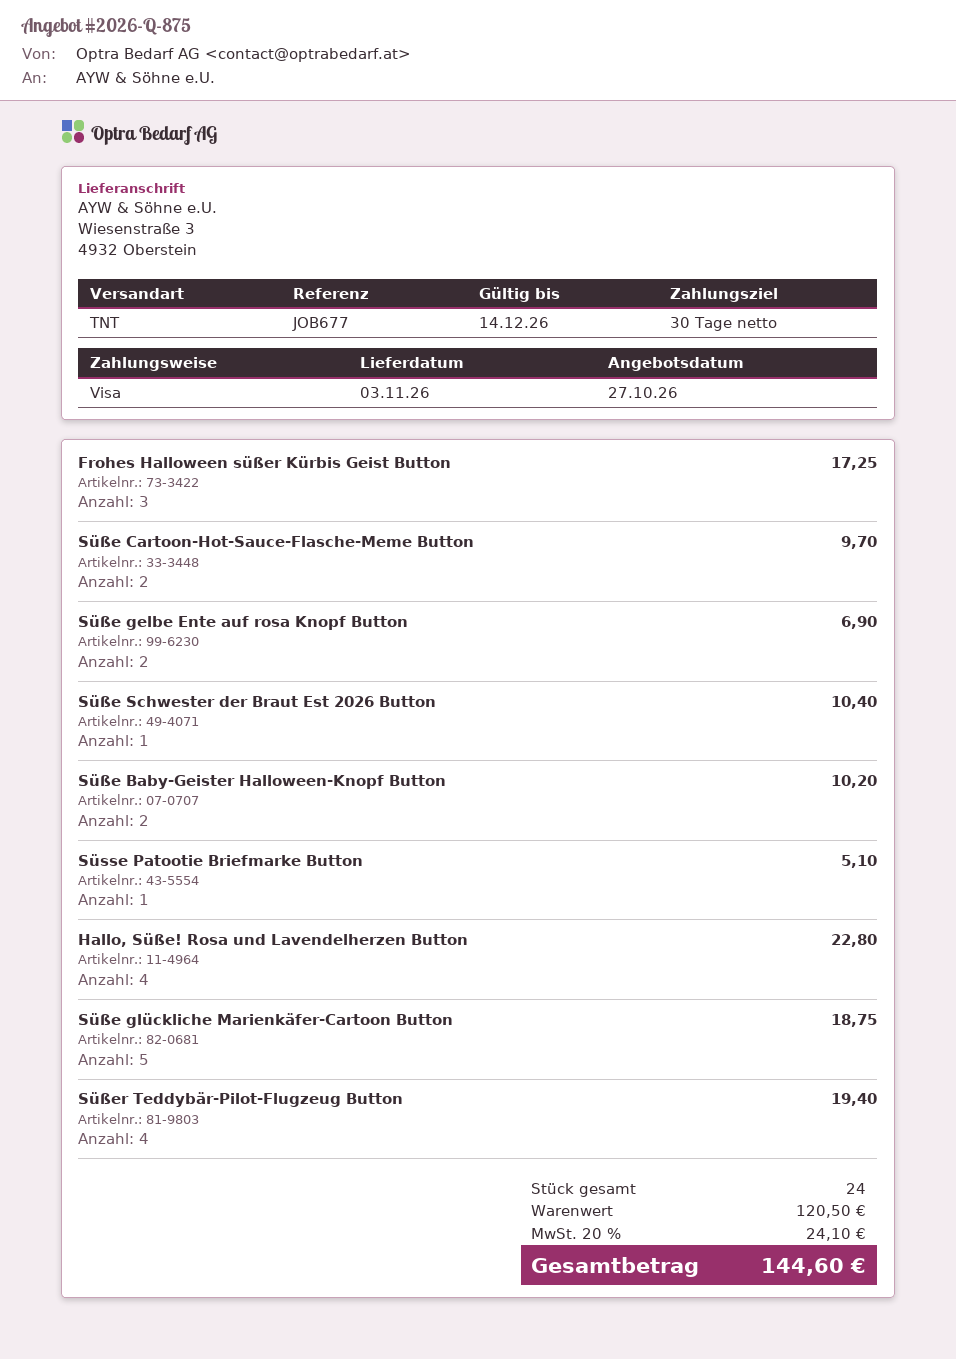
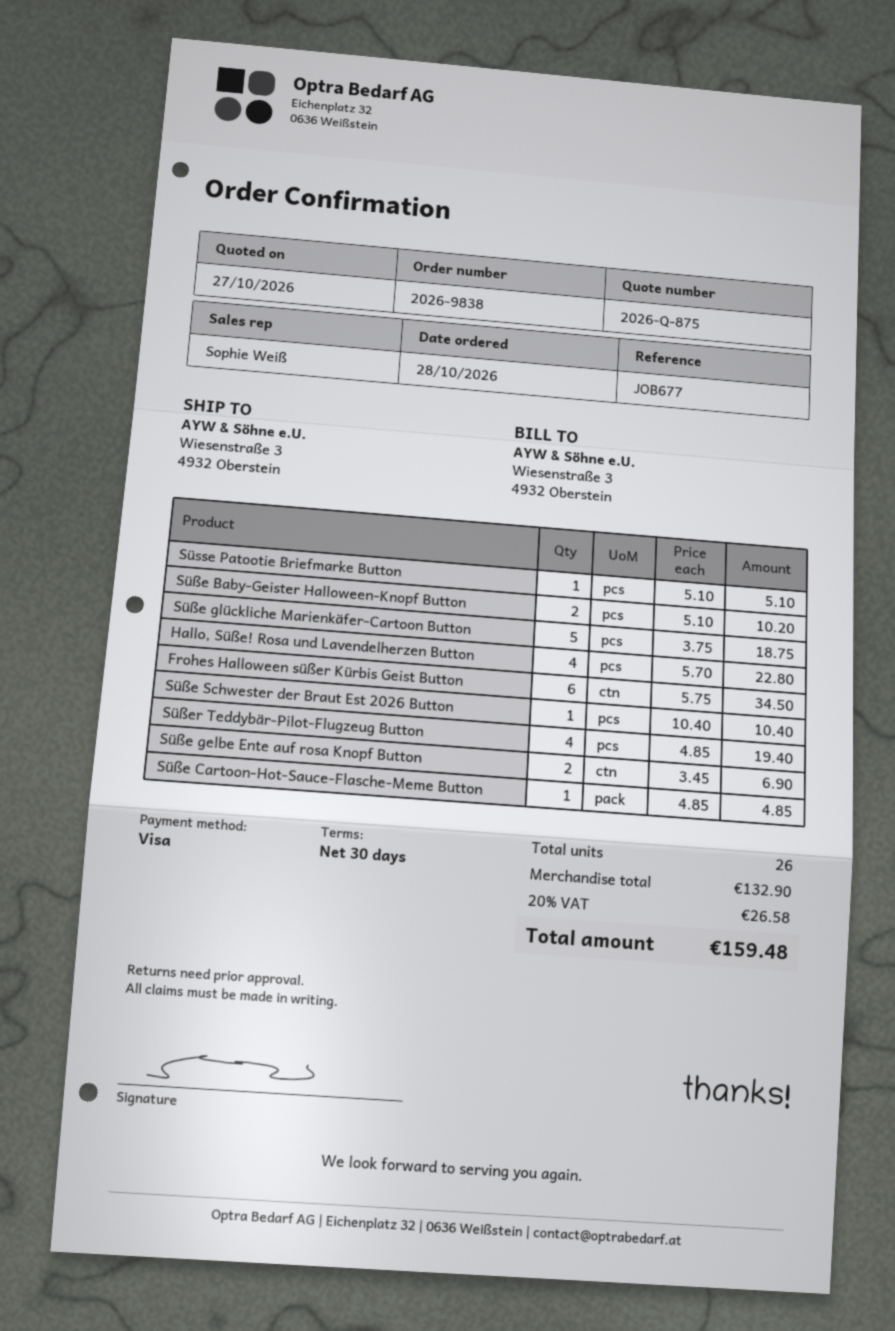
Frohes Halloween süßer Kürbis Geist Button: 3 for 17.25 -> 6 for 34.50
Süße Cartoon-Hot-Sauce-Flasche-Meme Button: 2 for 9.70 -> 1 for 4.85
total quantity: 24 -> 26
subtotal: 120.50 -> 132.90
tax: 20% = 24.10 -> 20% = 26.58
total: 144.60 -> 159.48

